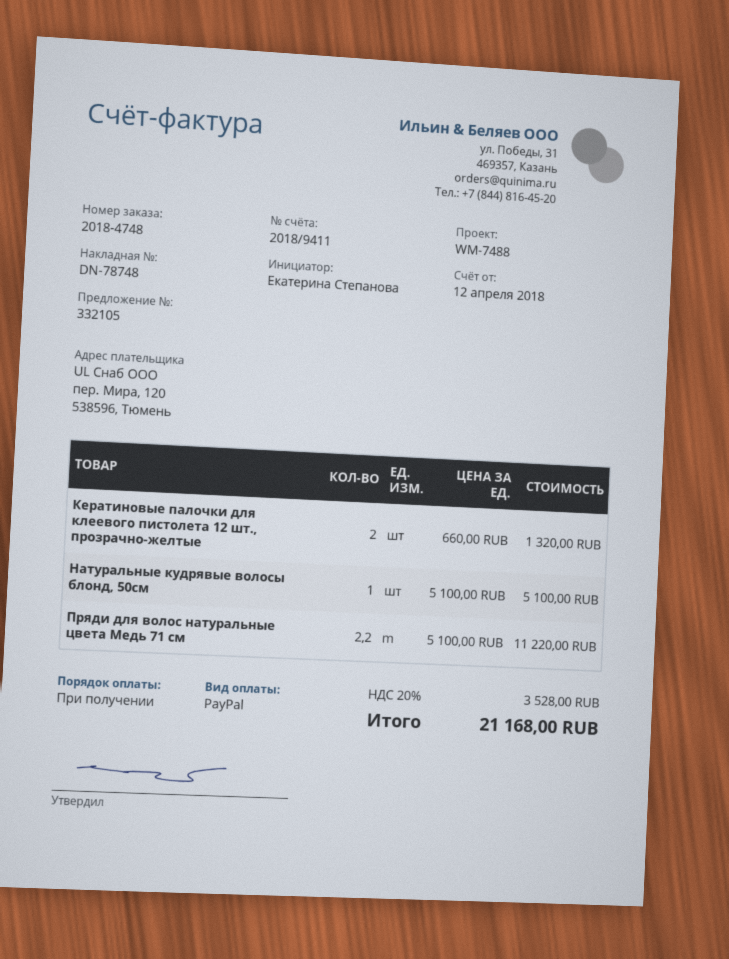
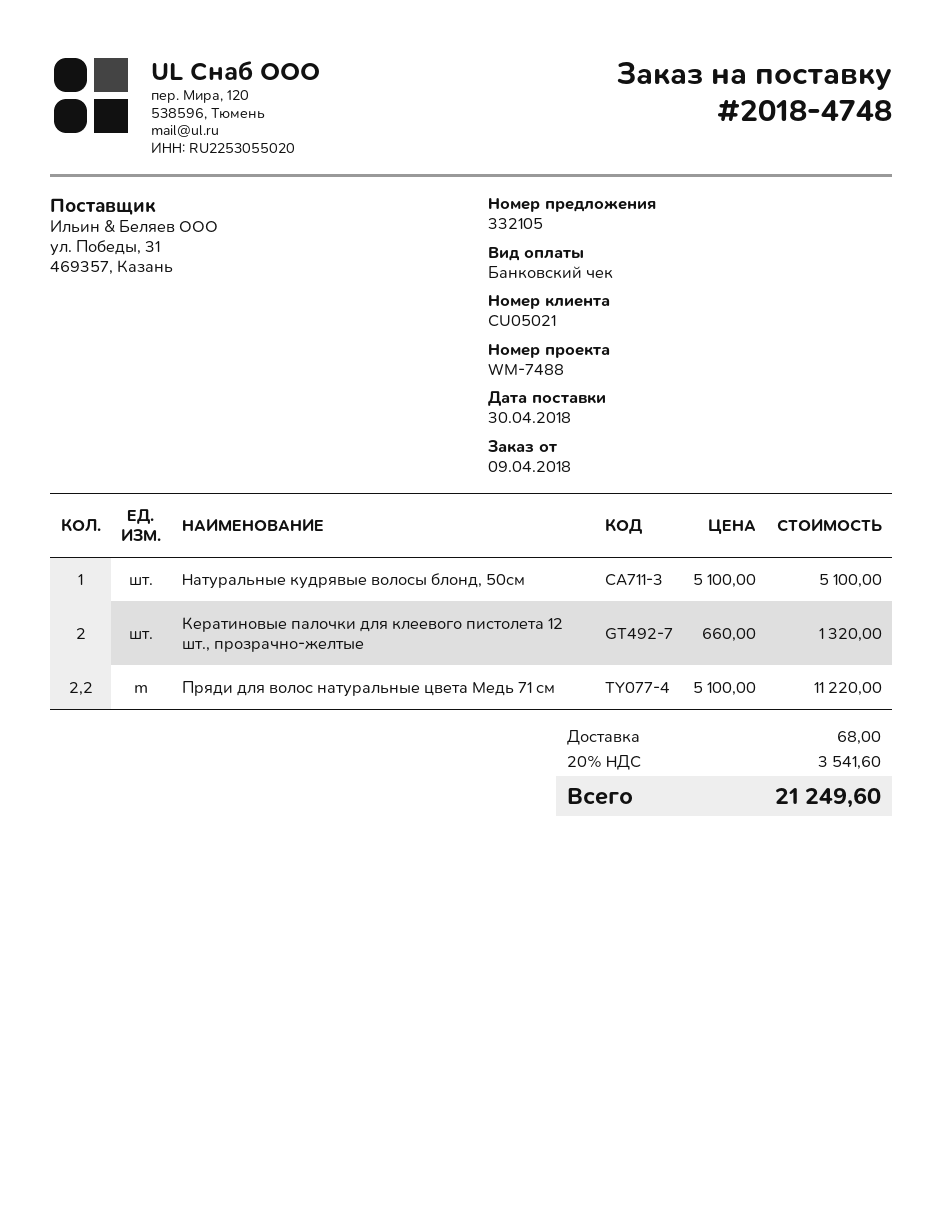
payment method: PayPal -> cheque
shipping: none -> 68.00
tax: 20% = 3528.00 -> 20% = 3541.60
total: 21168.00 -> 21249.60

